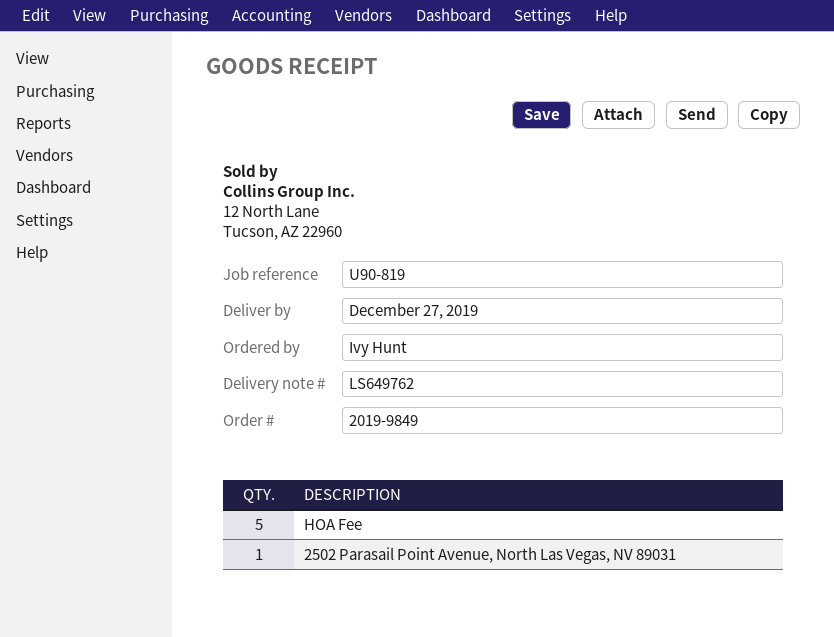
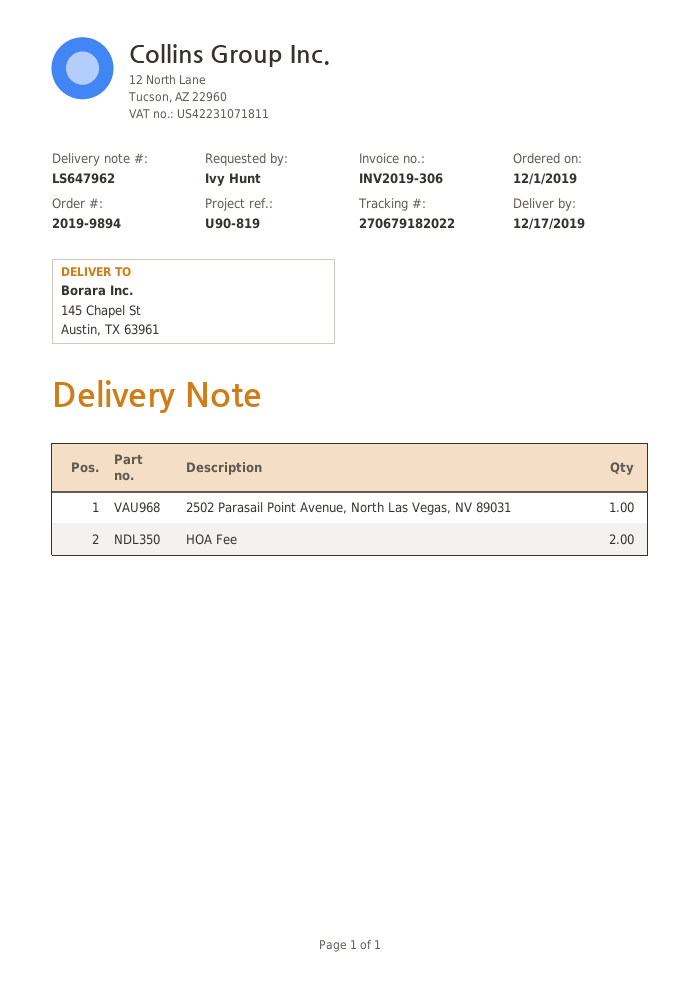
order number: 2019-9849 -> 2019-9894
delivery note number: LS649762 -> LS647962
delivery date: 2019-12-27 -> 2019-12-17
HOA Fee: 5 -> 2

